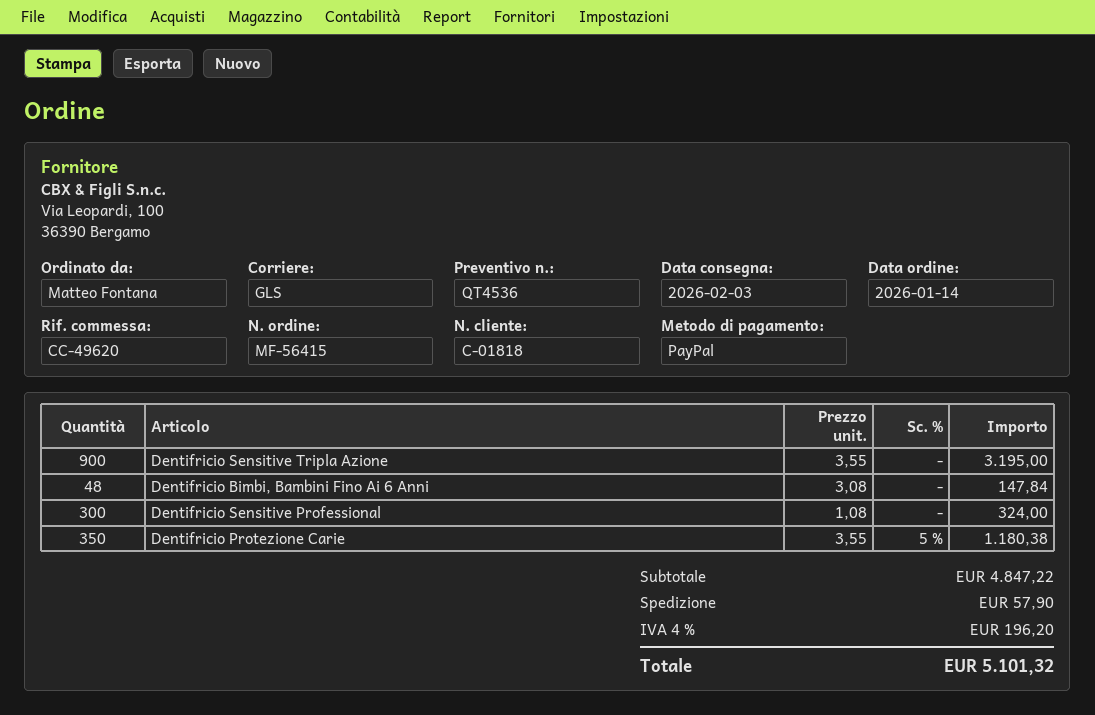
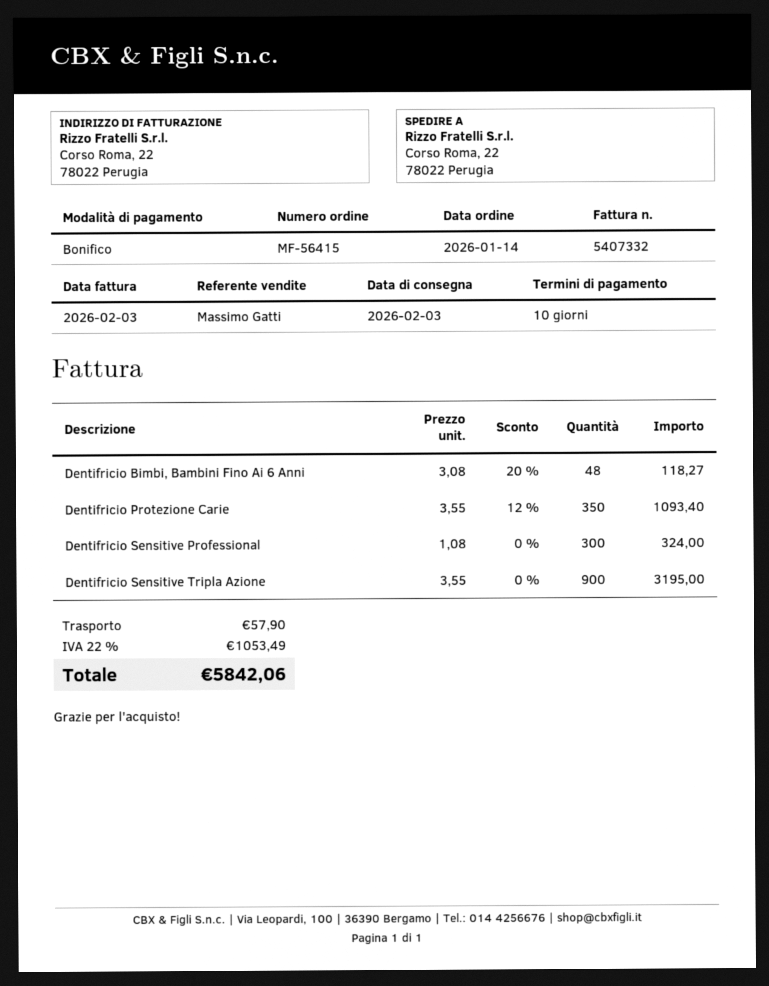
payment method: PayPal -> bank transfer
Dentifricio Bimbi, Bambini Fino Ai 6 Anni: 48 x 3.08 = 147.84 -> 48 x 3.08 - 20% = 118.27
Dentifricio Protezione Carie: 350 x 3.55 - 5% = 1180.38 -> 350 x 3.55 - 12% = 1093.40
tax: 4% = 196.20 -> 22% = 1053.49
total: 5101.32 -> 5842.06

